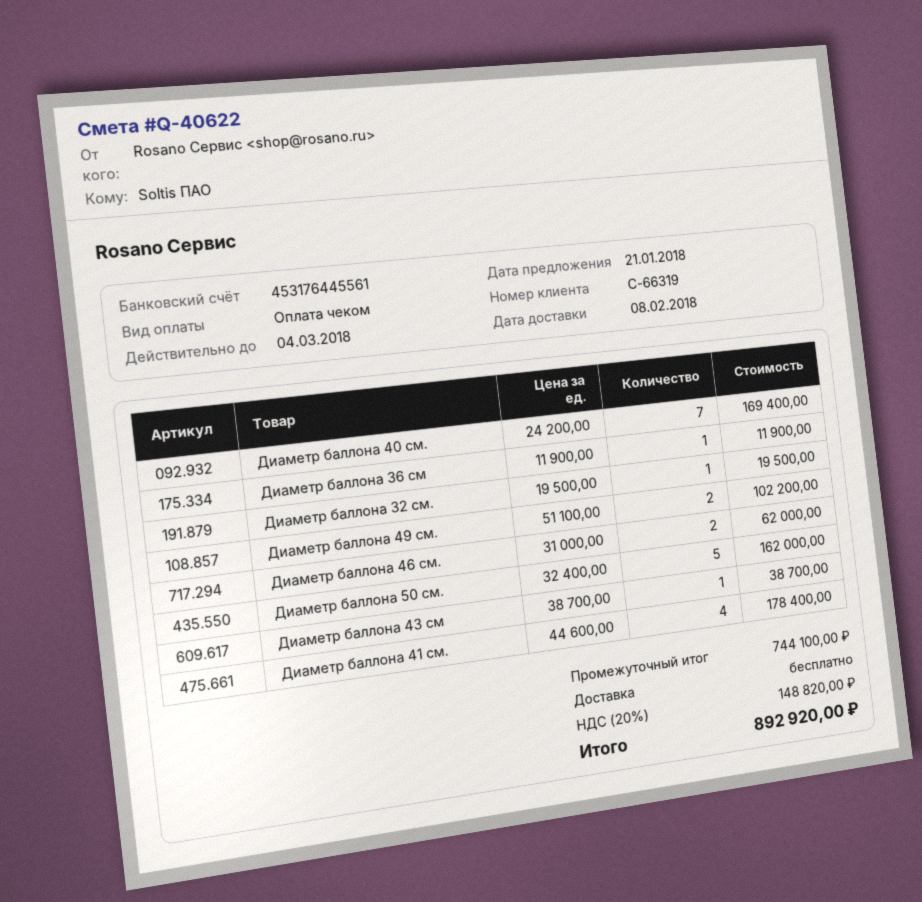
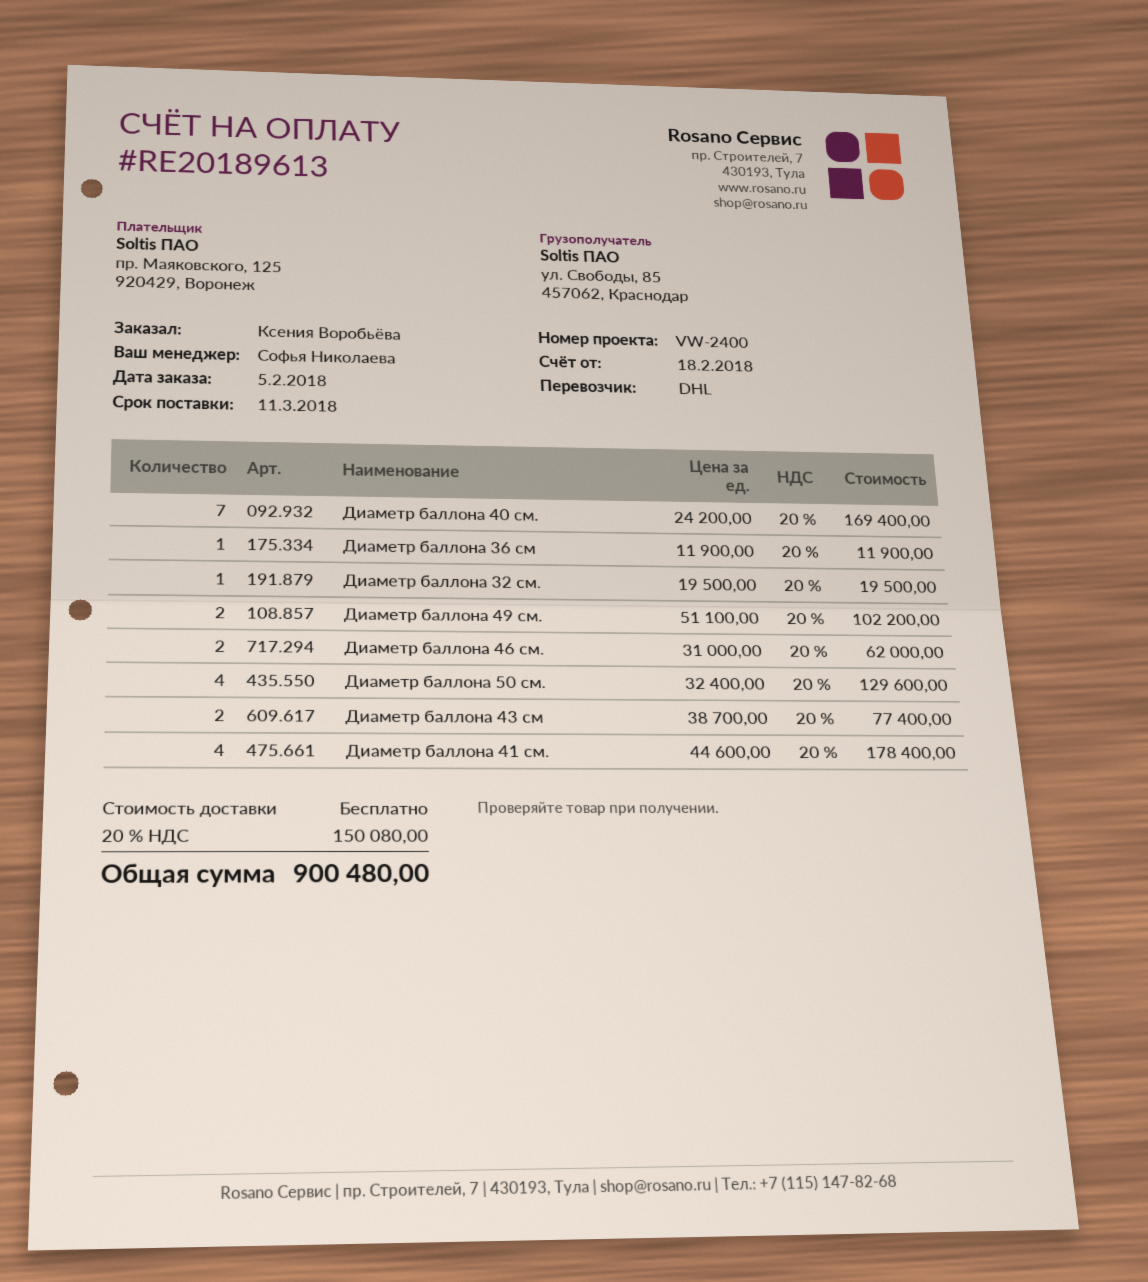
delivery date: 2018-02-08 -> 2018-03-11
Диаметр баллона 50 см.: 5 x 32400.00 = 162000.00 -> 4 x 32400.00 = 129600.00
Диаметр баллона 43 см: 1 x 38700.00 = 38700.00 -> 2 x 38700.00 = 77400.00
tax: 20% = 148820.00 -> 20% = 150080.00
total: 892920.00 -> 900480.00

